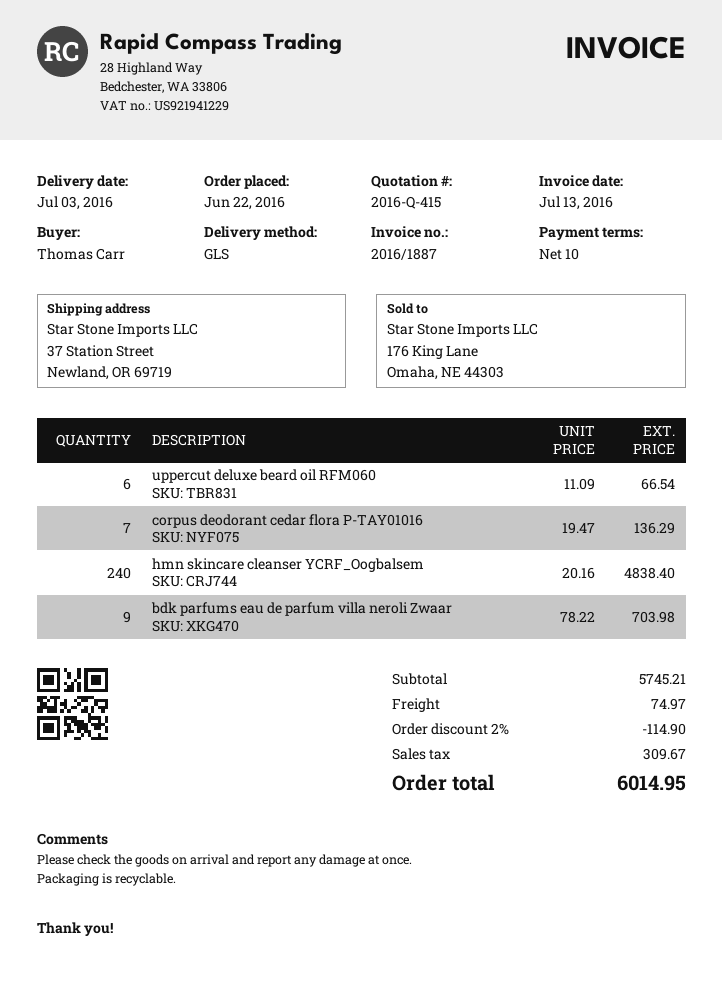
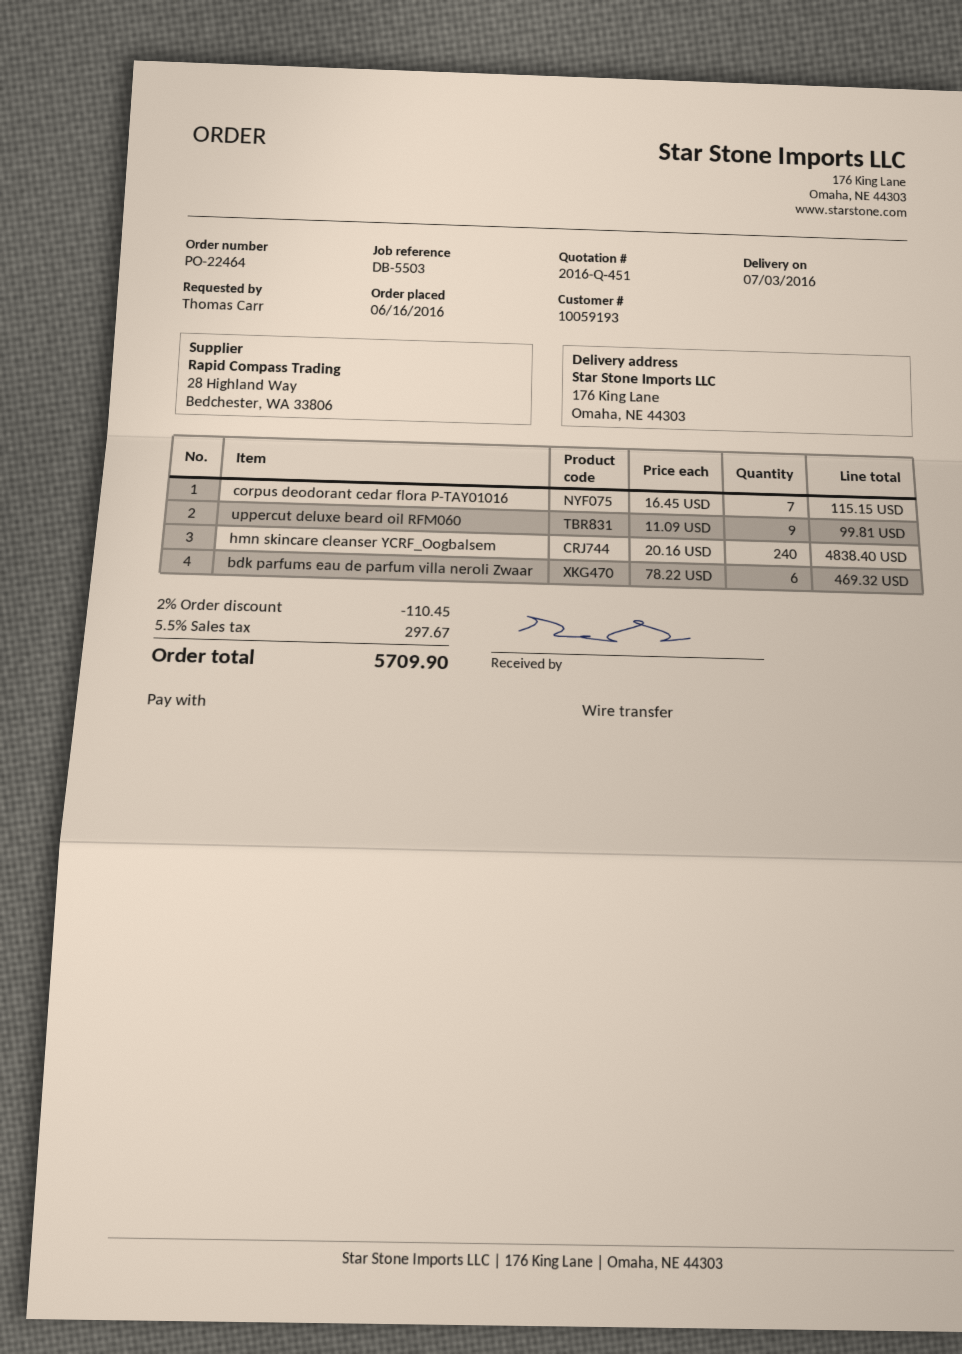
quote number: 2016-Q-415 -> 2016-Q-451
order date: 2016-06-22 -> 2016-06-16
ship to: 37 Station Street, Newland, OR 69719 -> 176 King Lane, Omaha, NE 44303
uppercut deluxe beard oil RFM060: 6 x 11.09 = 66.54 -> 9 x 11.09 = 99.81
corpus deodorant cedar flora P-TAY01016: 7 x 19.47 = 136.29 -> 7 x 16.45 = 115.15
bdk parfums eau de parfum villa neroli Zwaar: 9 x 78.22 = 703.98 -> 6 x 78.22 = 469.32
discount: 2% = 114.90 -> 2% = 110.45
shipping: 74.97 -> none
tax: 309.67 -> 297.67
total: 6014.95 -> 5709.90

